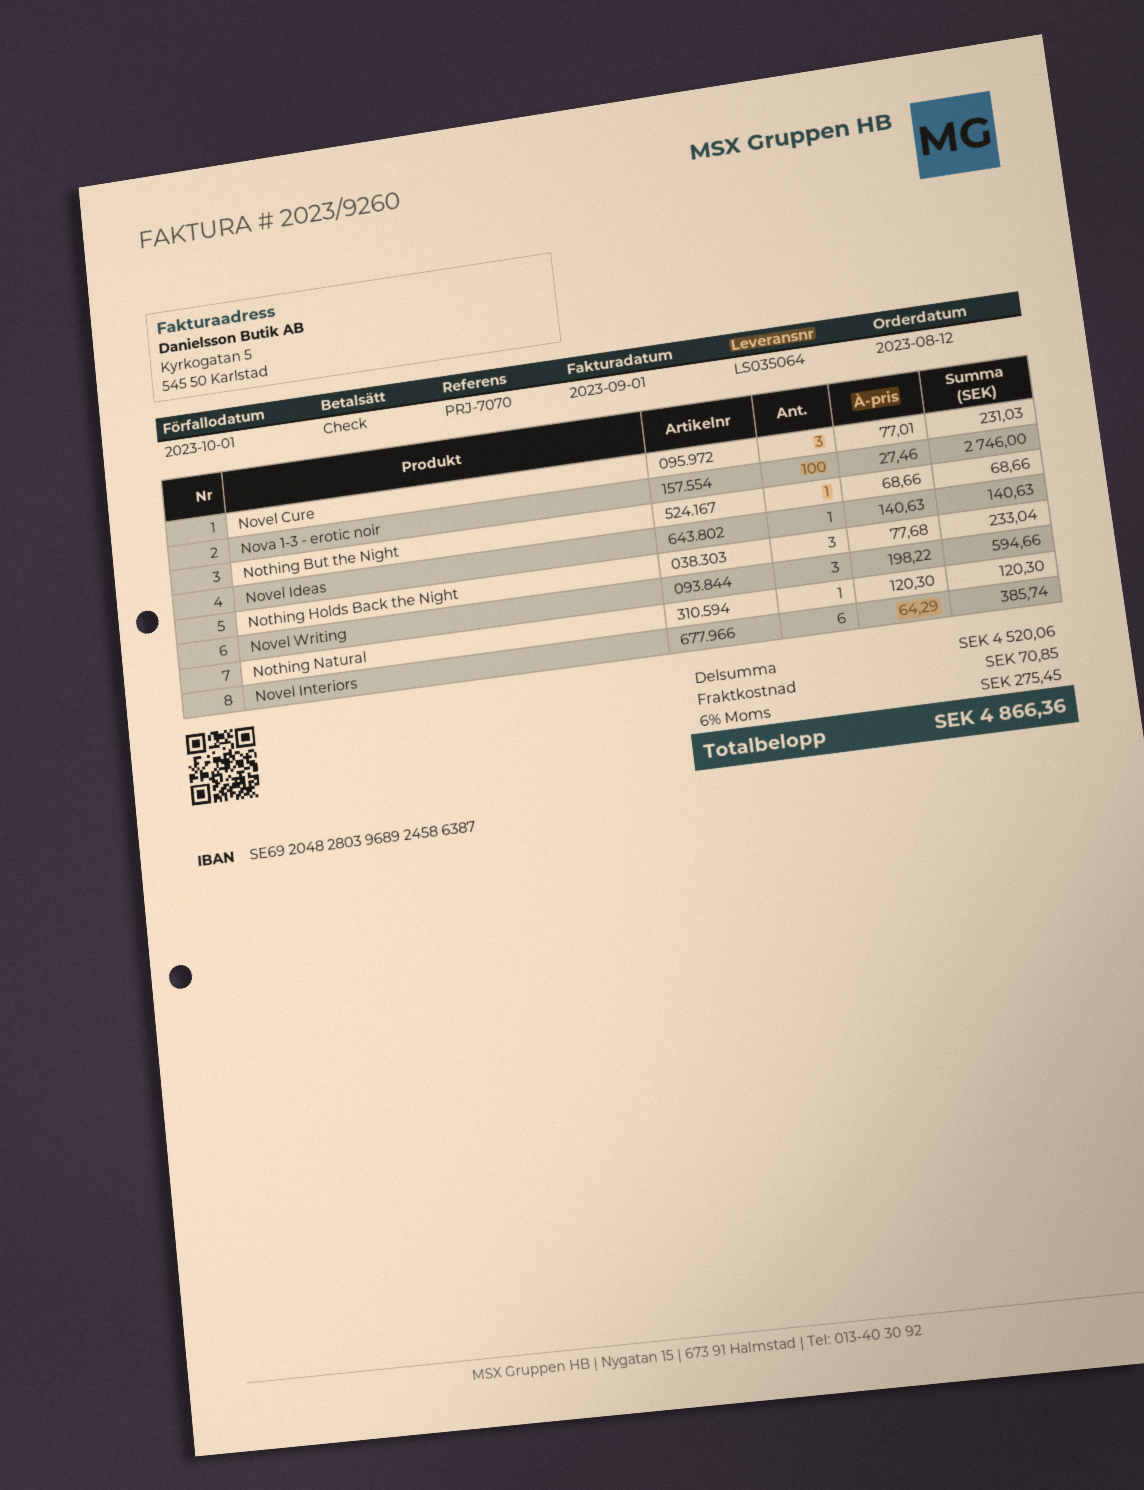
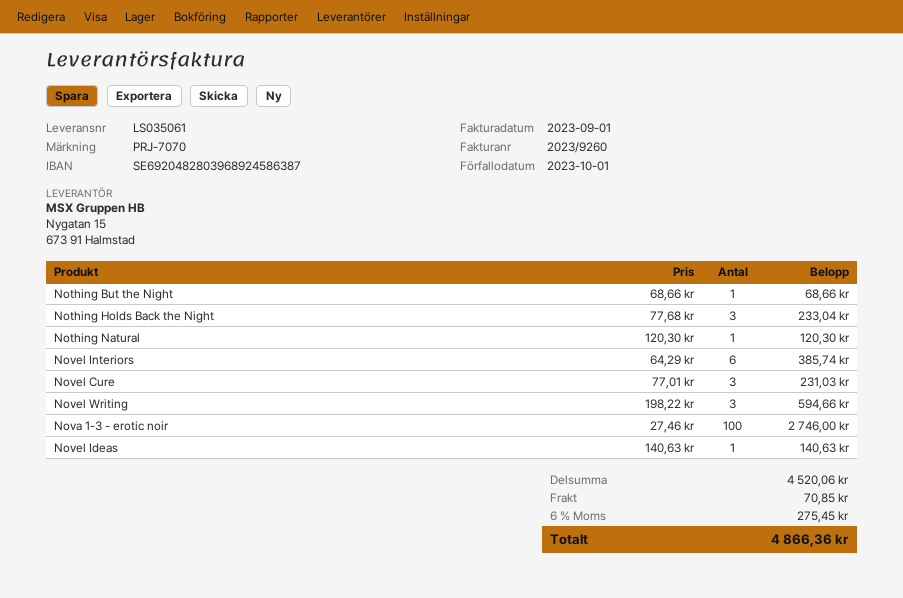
delivery note number: LS035064 -> LS035061

